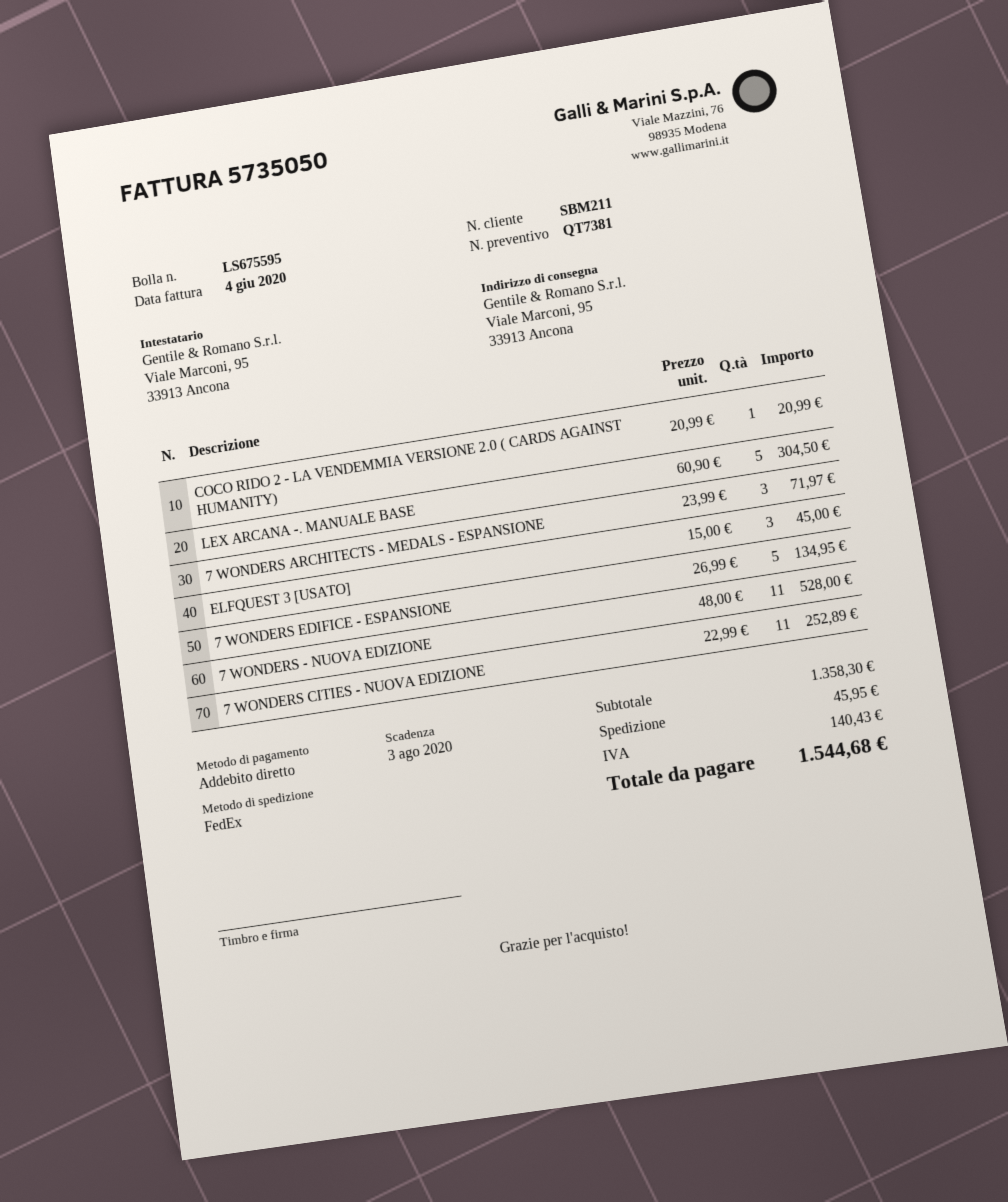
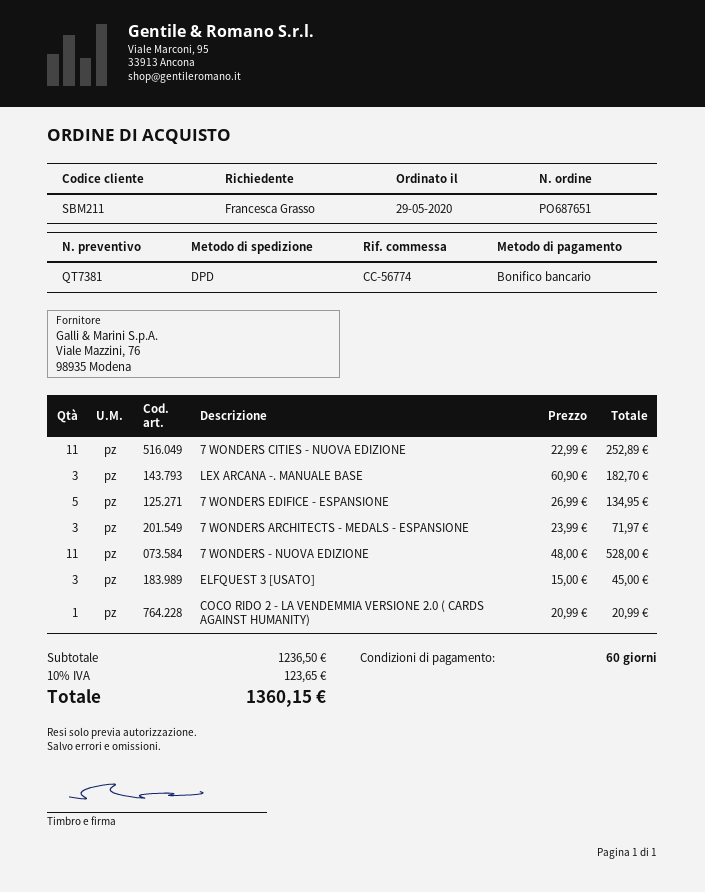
payment method: direct debit -> bank transfer
shipping method: FedEx -> DPD
LEX ARCANA -. MANUALE BASE: 5 x 60.90 = 304.50 -> 3 x 60.90 = 182.70
subtotal: 1358.30 -> 1236.50
shipping: 45.95 -> none
tax: 140.43 -> 123.65
total: 1544.68 -> 1360.15

